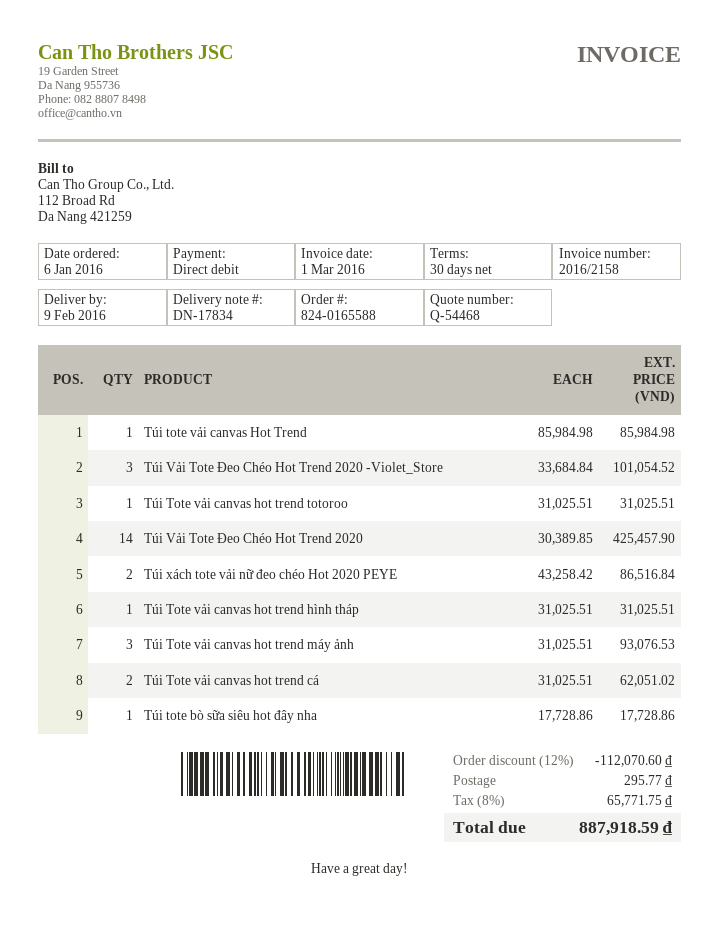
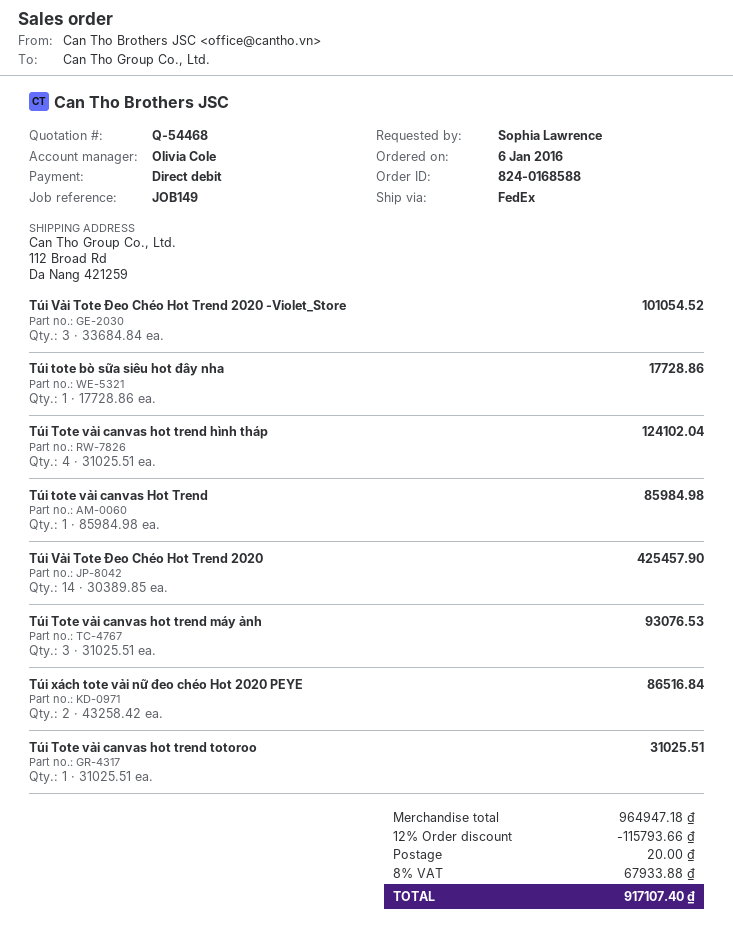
order number: 824-0165588 -> 824-0168588
Túi Tote vải canvas hot trend hình tháp: 1 x 31025.51 = 31025.51 -> 4 x 31025.51 = 124102.04
Túi Tote vải canvas hot trend cá: 2 x 31025.51 = 62051.02 -> none
discount: 12% = 112070.60 -> 12% = 115793.66
shipping: 295.77 -> 20.00
tax: 8% = 65771.75 -> 8% = 67933.88
total: 887918.59 -> 917107.40

